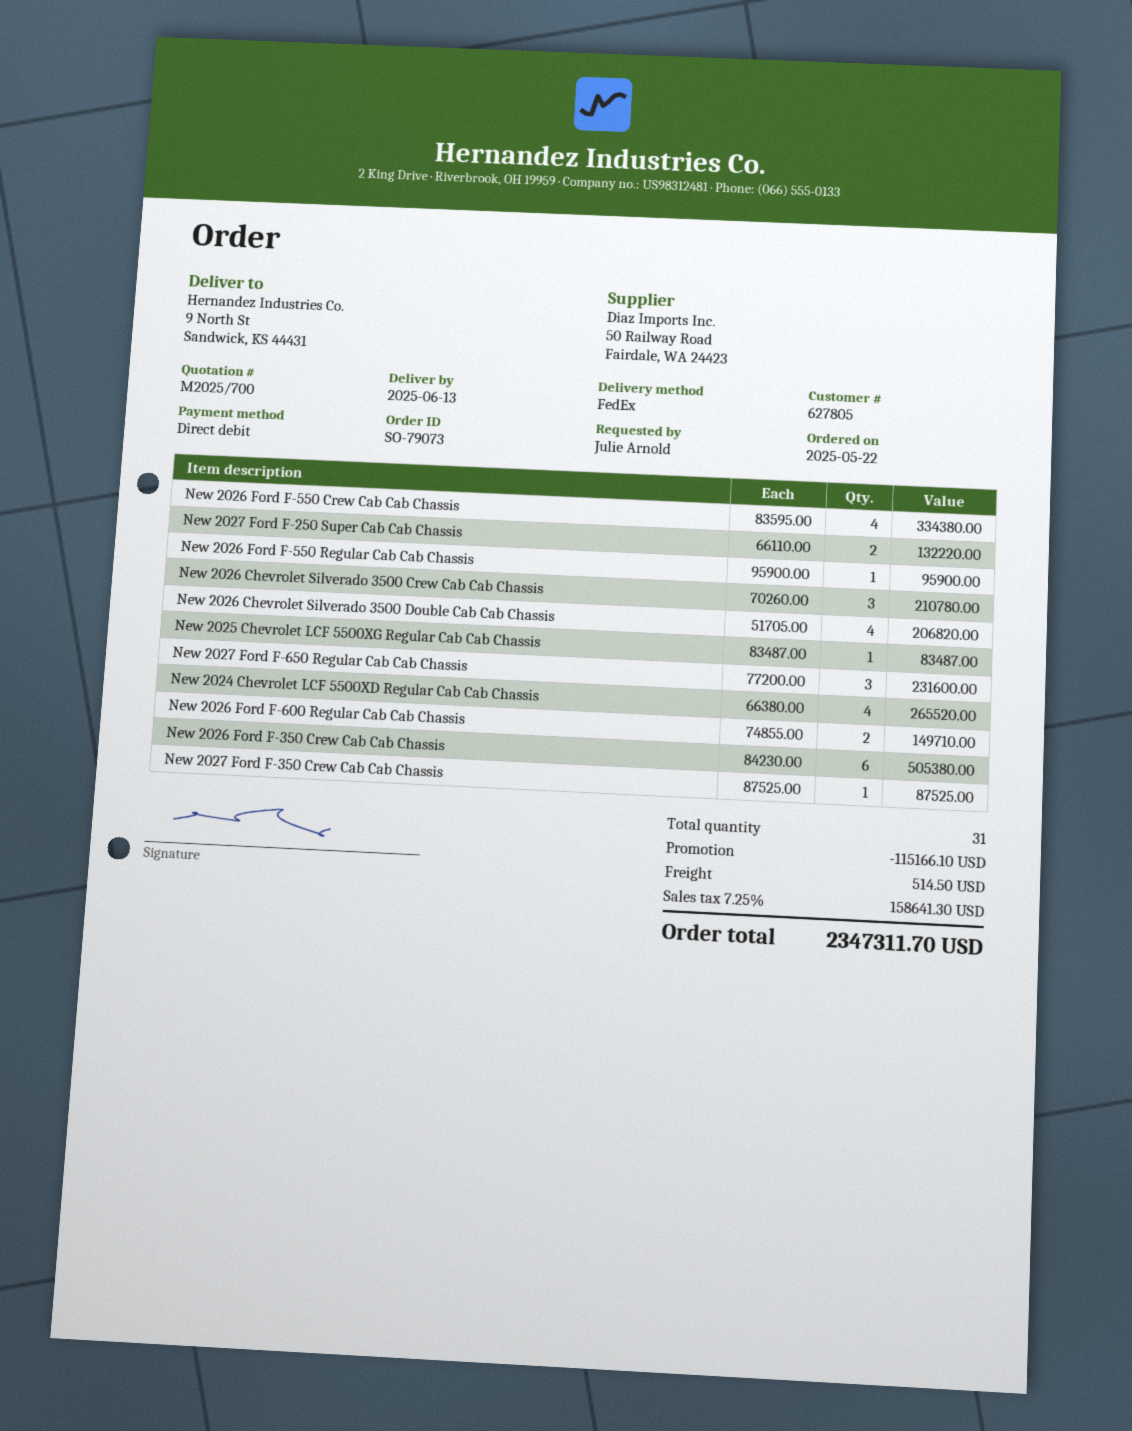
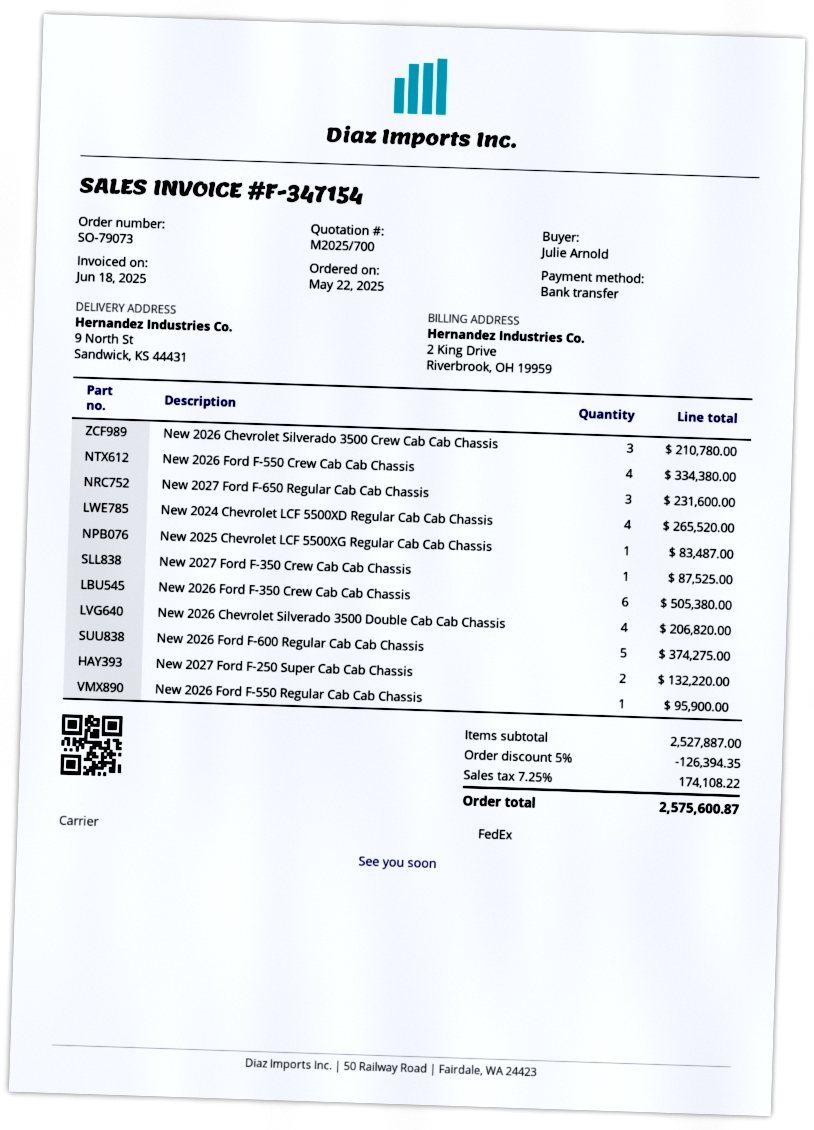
payment method: direct debit -> bank transfer
New 2026 Ford F-600 Regular Cab Cab Chassis: 2 for 149710.00 -> 5 for 374275.00
discount: 115166.10 -> 126394.35
shipping: 514.50 -> none
tax: 7.25% = 158641.30 -> 7.25% = 174108.22
total: 2347311.70 -> 2575600.87

